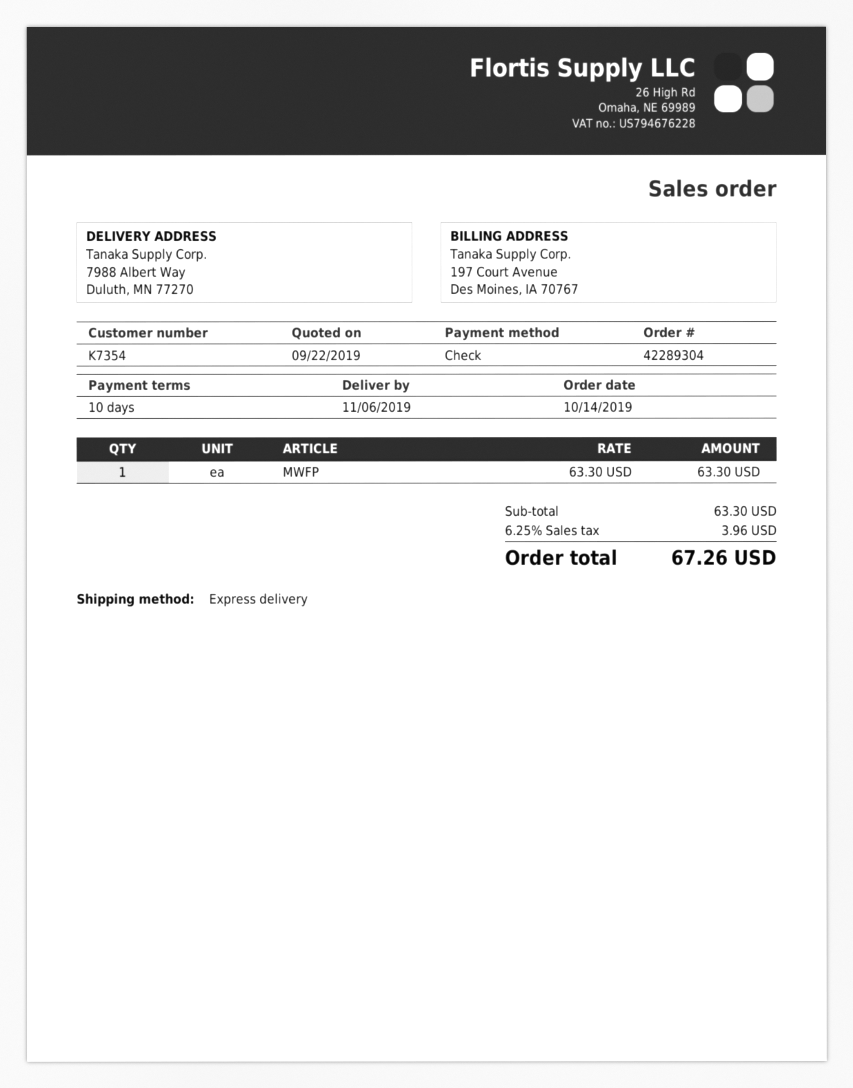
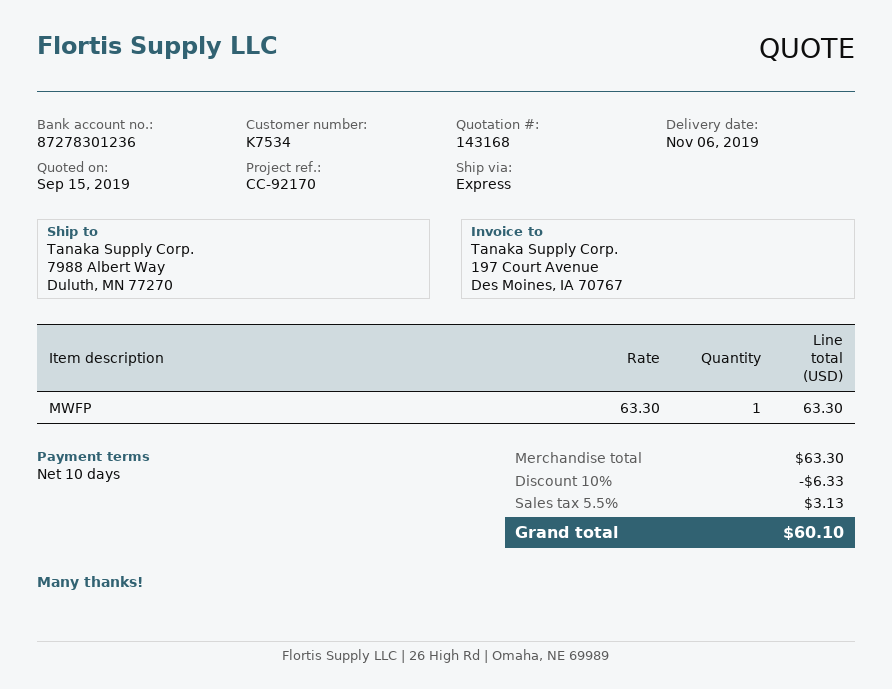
quote date: 2019-09-22 -> 2019-09-15
customer number: K7354 -> K7534
discount: none -> 10% = 6.33
tax: 6.25% = 3.96 -> 5.5% = 3.13
total: 67.26 -> 60.10

